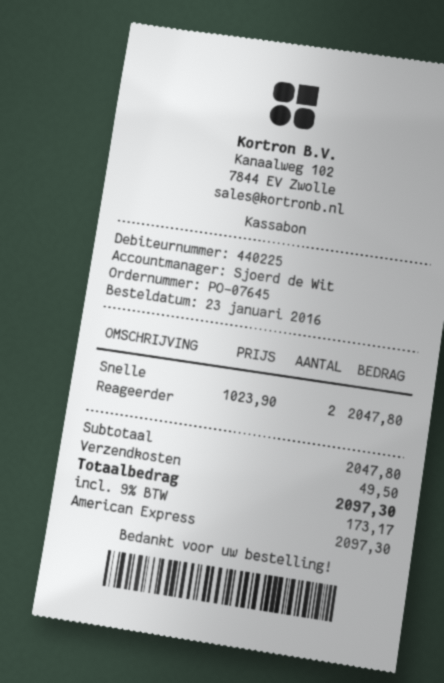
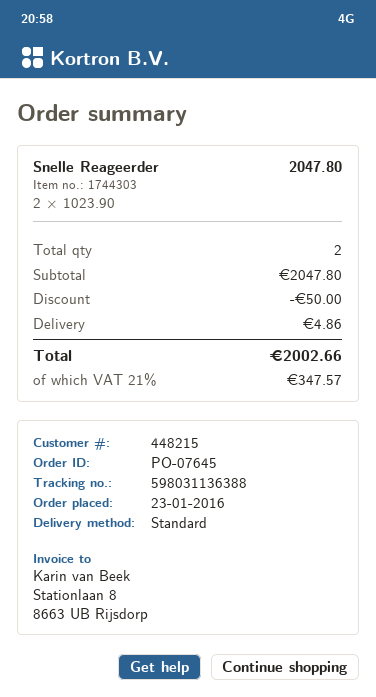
customer number: 440225 -> 448215
discount: none -> 50.00
shipping: 49.50 -> 4.86
tax: 9% = 173.17 -> 21% = 347.57
total: 2097.30 -> 2002.66

